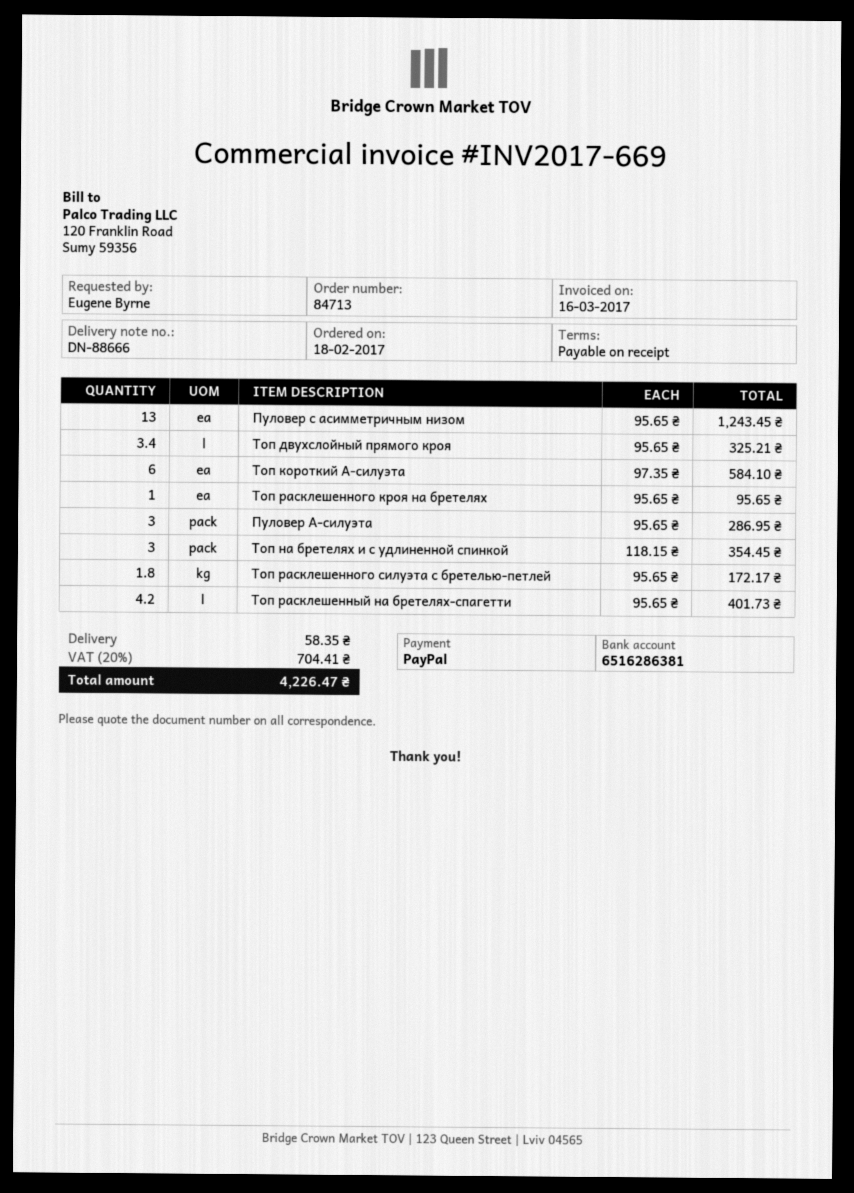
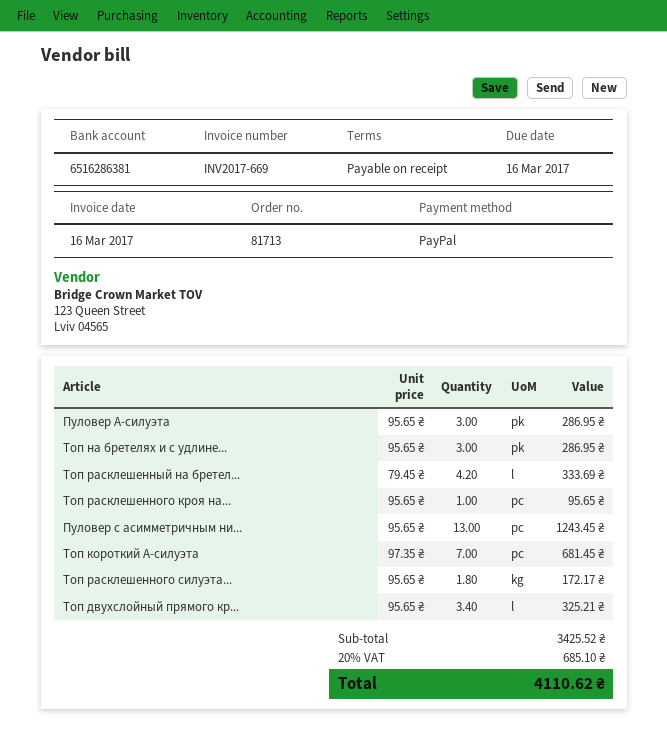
order number: 84713 -> 81713
Топ короткий А-силуэта: 6 x 97.35 = 584.10 -> 7 x 97.35 = 681.45
Топ на бретелях и с удлиненной спинкой: 3 x 118.15 = 354.45 -> 3 x 95.65 = 286.95
Топ расклешенный на бретелях-спагетти: 4.2 x 95.65 = 401.73 -> 4.2 x 79.45 = 333.69
shipping: 58.35 -> none
tax: 20% = 704.41 -> 20% = 685.10
total: 4226.47 -> 4110.62

